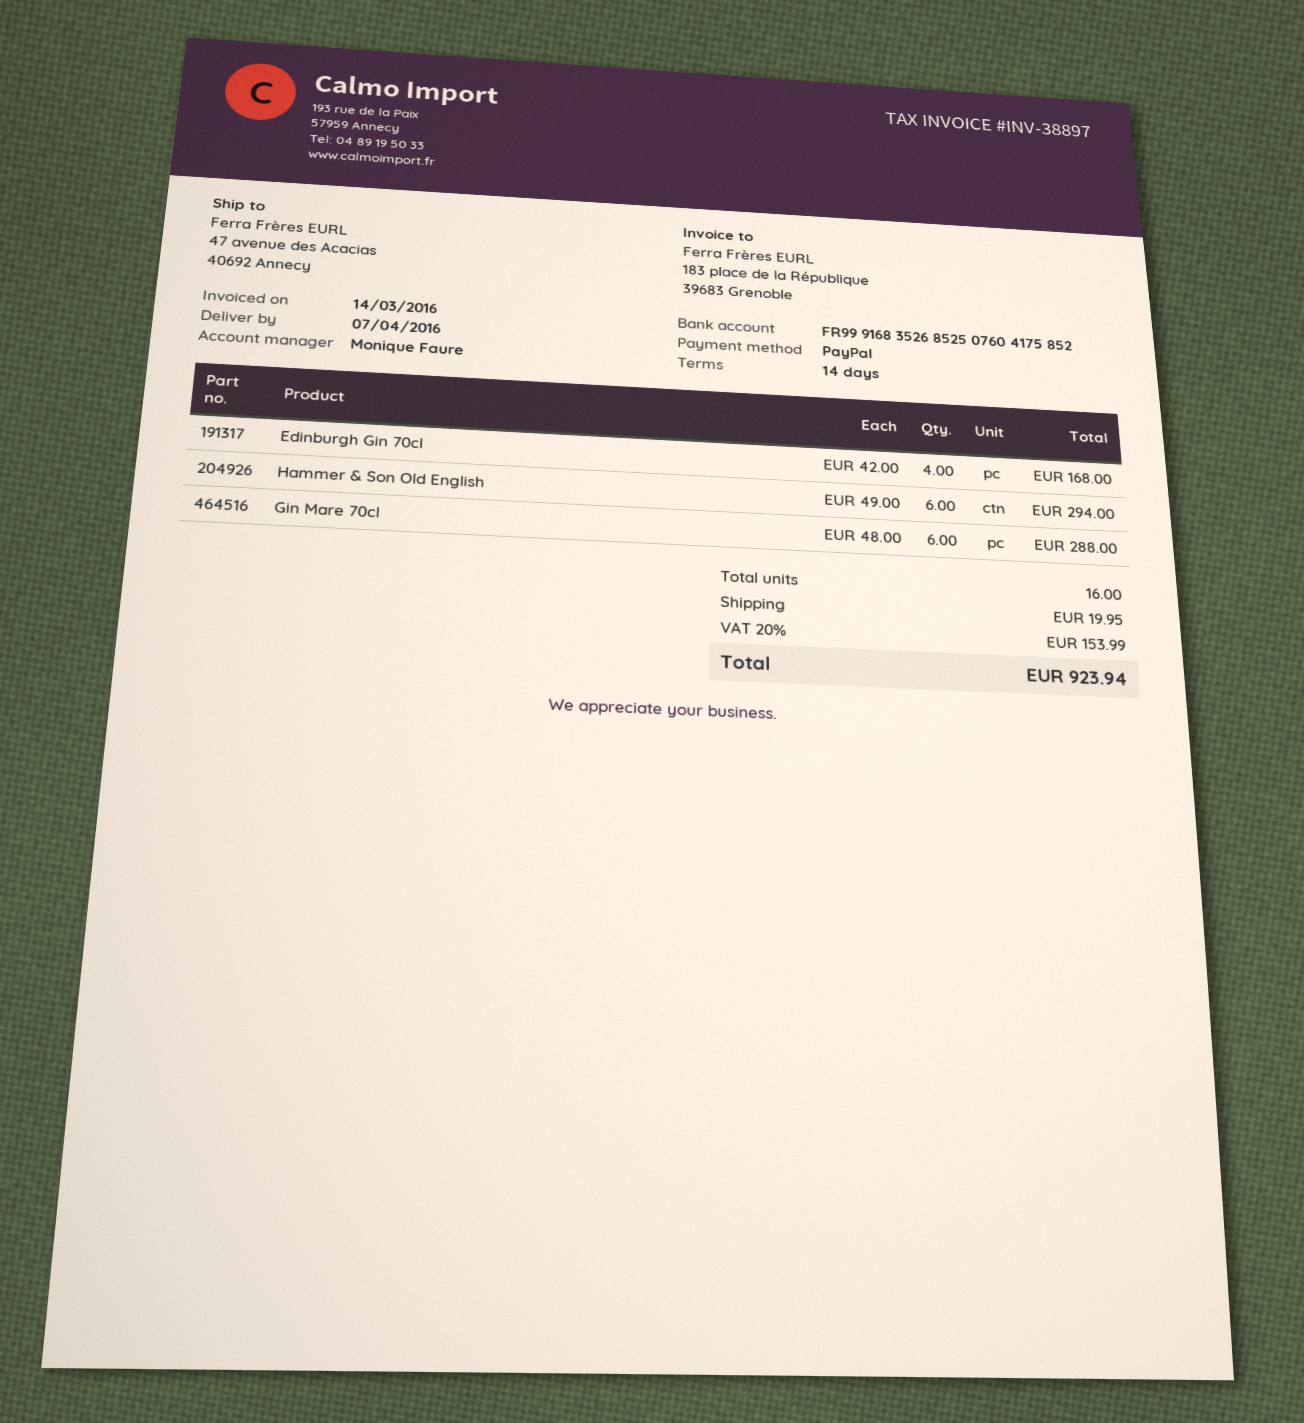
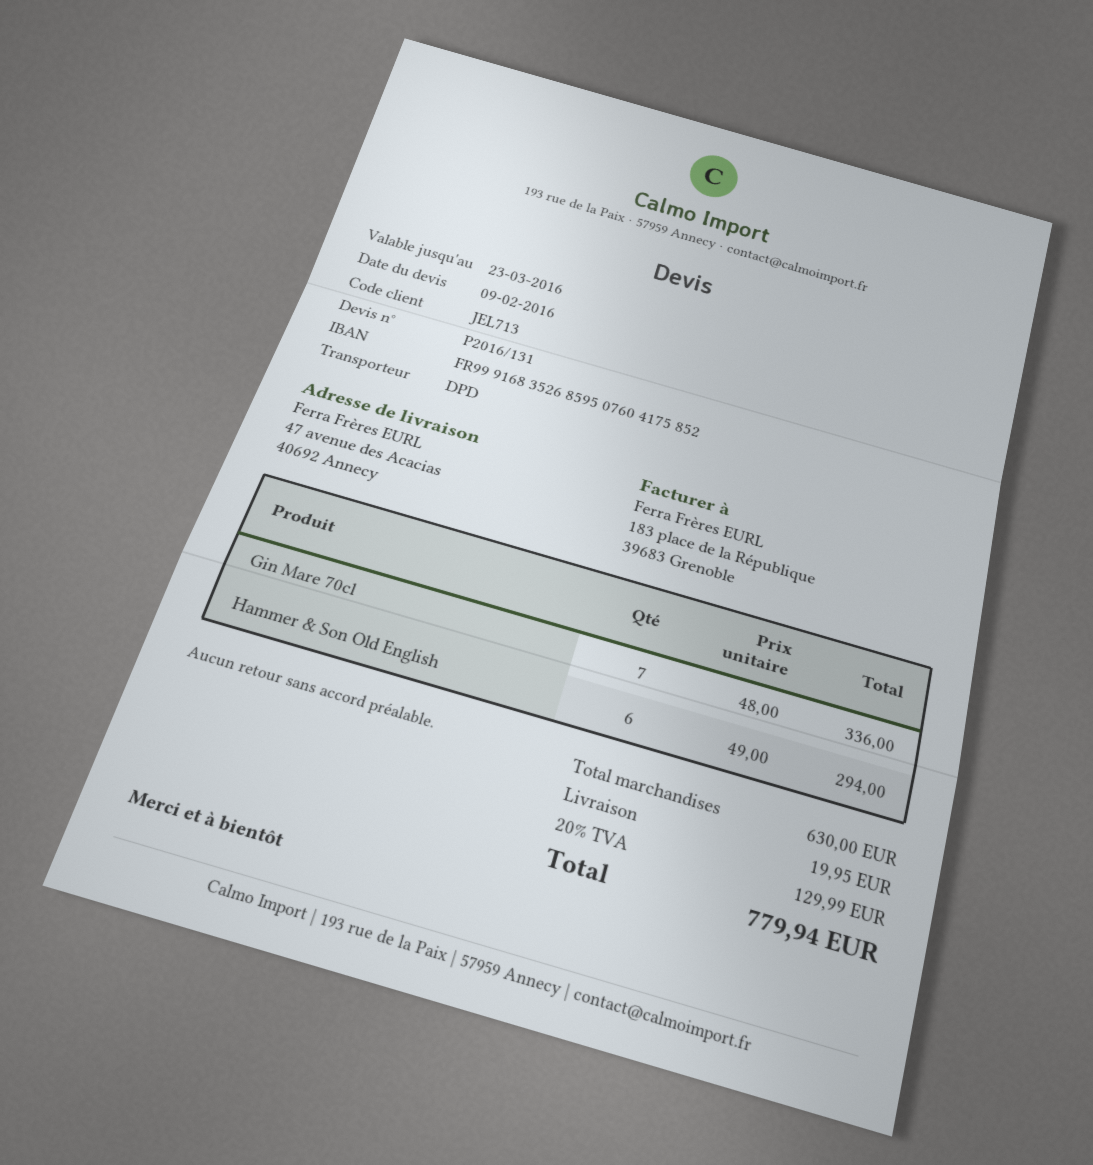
bank account: FR9991683526852507604175852 -> FR9991683526859507604175852
Edinburgh Gin 70cl: 4 x 42.00 = 168.00 -> none
Gin Mare 70cl: 6 x 48.00 = 288.00 -> 7 x 48.00 = 336.00
tax: 20% = 153.99 -> 20% = 129.99
total: 923.94 -> 779.94

